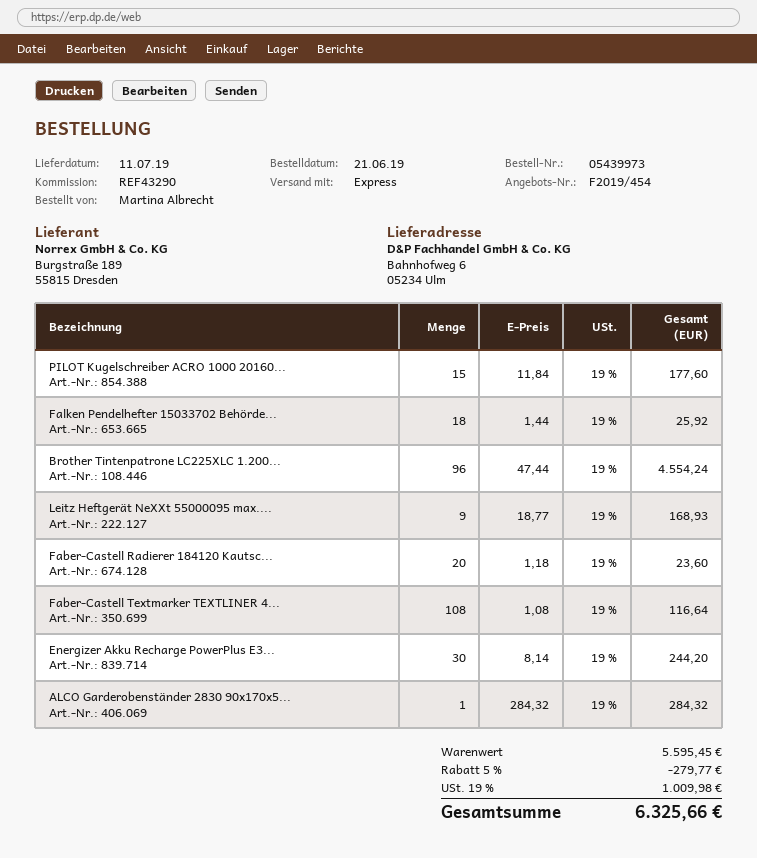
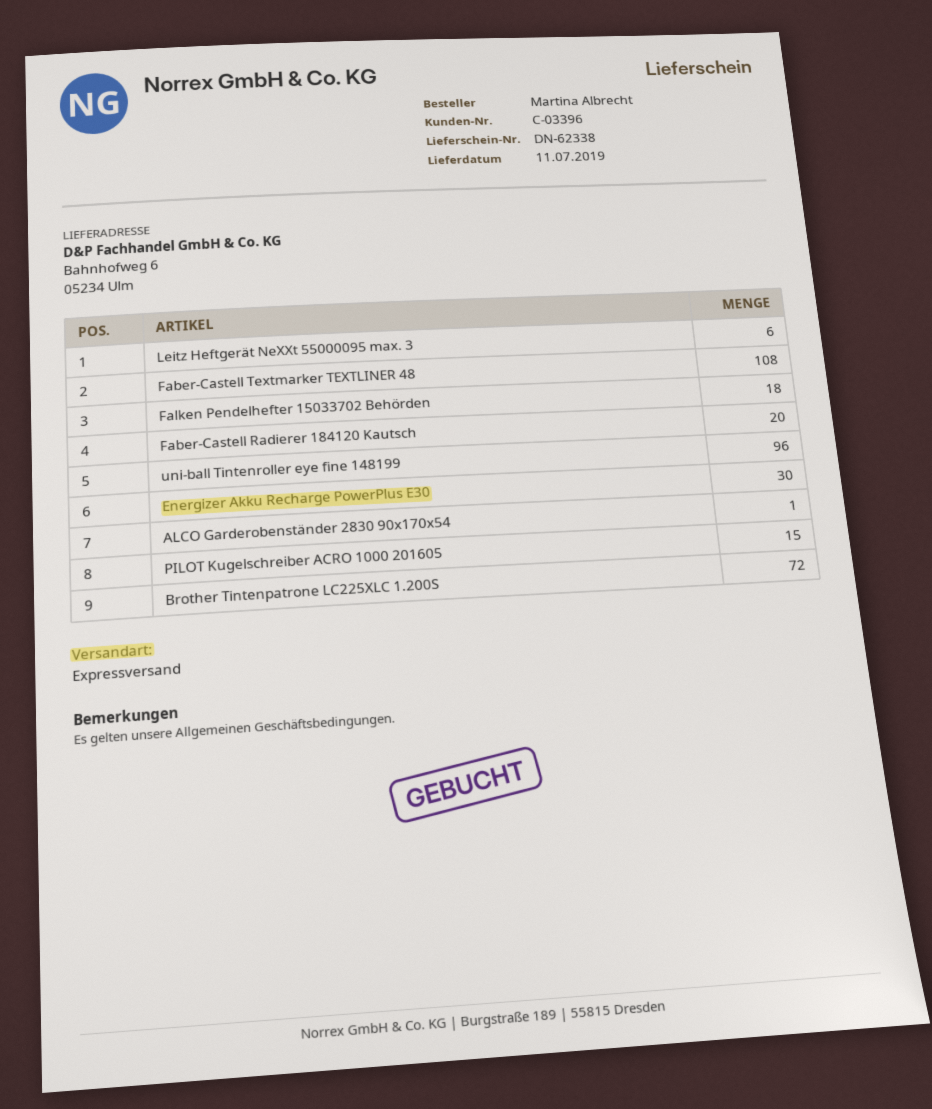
Brother Tintenpatrone LC225XLC 1.200...: 96 -> 72
Leitz Heftgerät NeXXt 55000095 max....: 9 -> 6
uni-ball Tintenroller eye fine 148199: none -> 96

